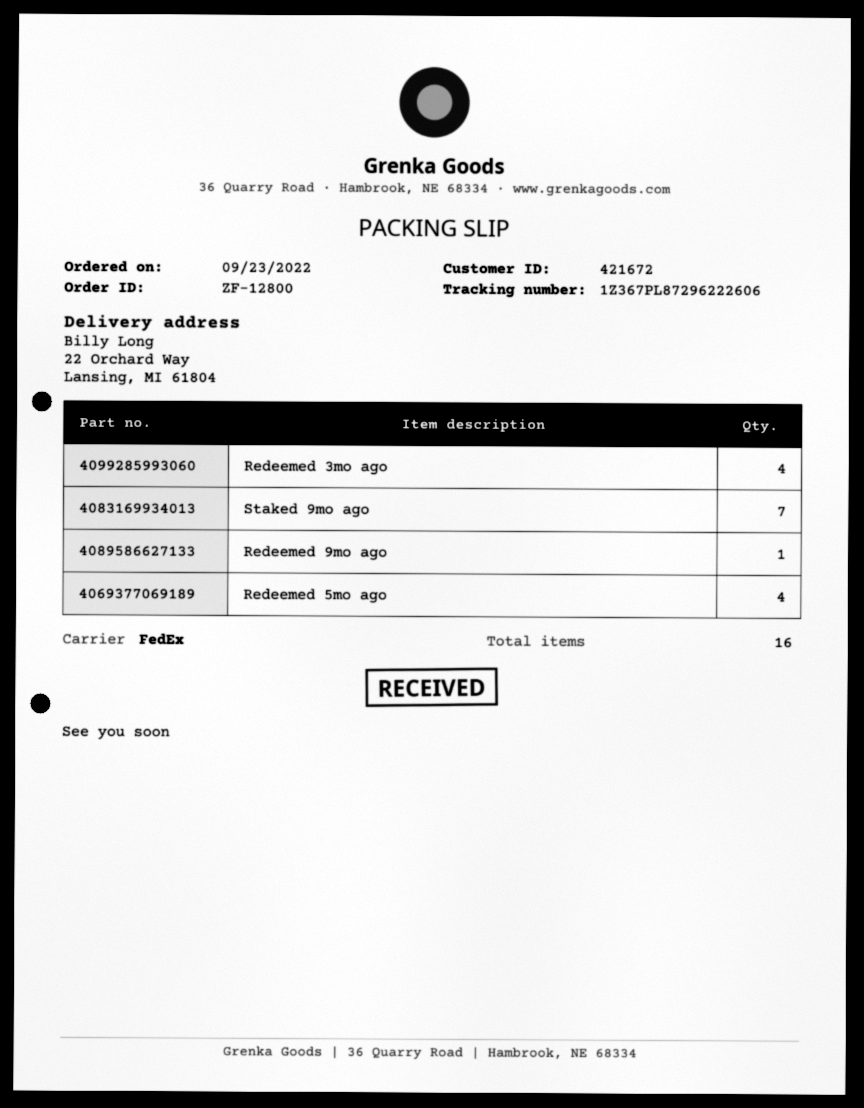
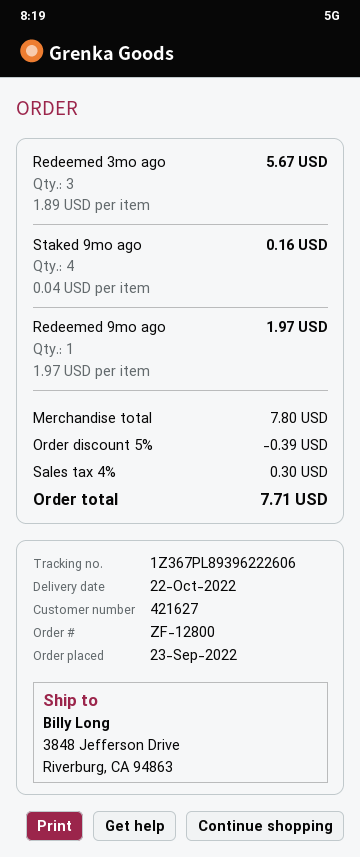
customer number: 421672 -> 421627
tracking number: 1Z367PL87296222606 -> 1Z367PL89396222606
ship to: 22 Orchard Way, Lansing, MI 61804 -> 3848 Jefferson Drive, Riverburg, CA 94863
Redeemed 3mo ago: 4 -> 3
Staked 9mo ago: 7 -> 4
Redeemed 5mo ago: 4 -> none

